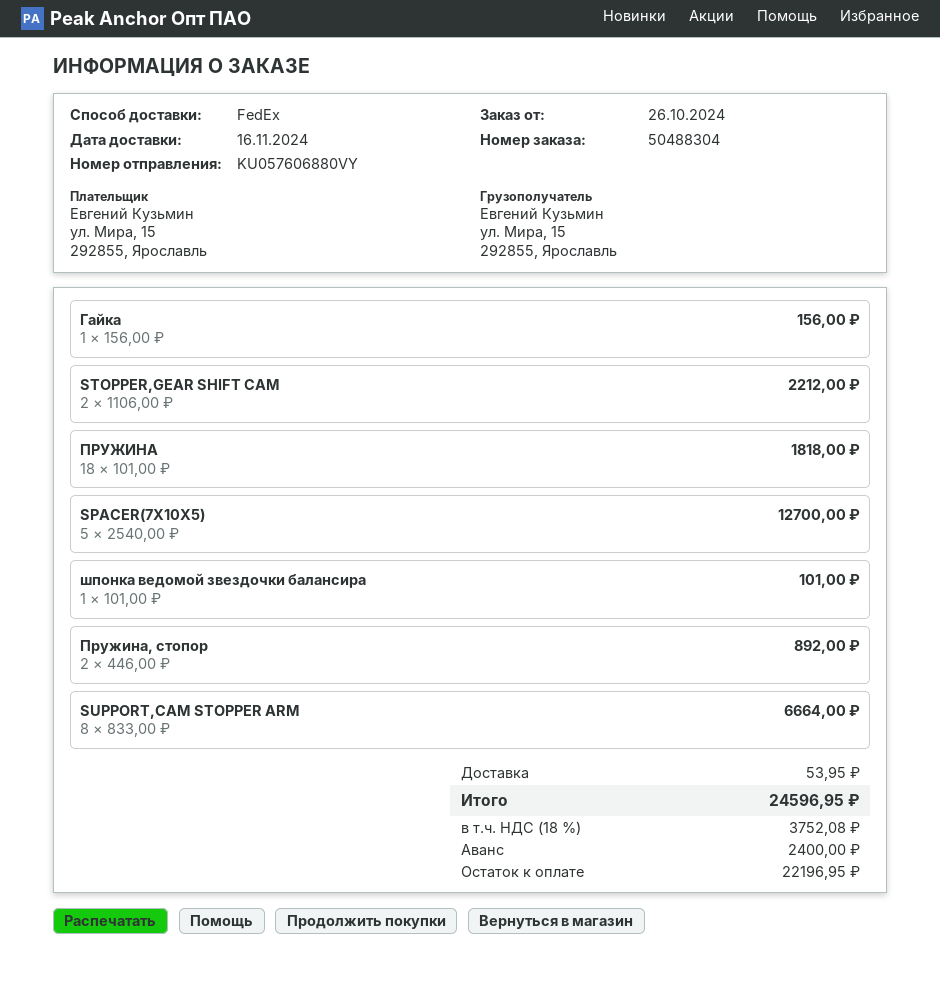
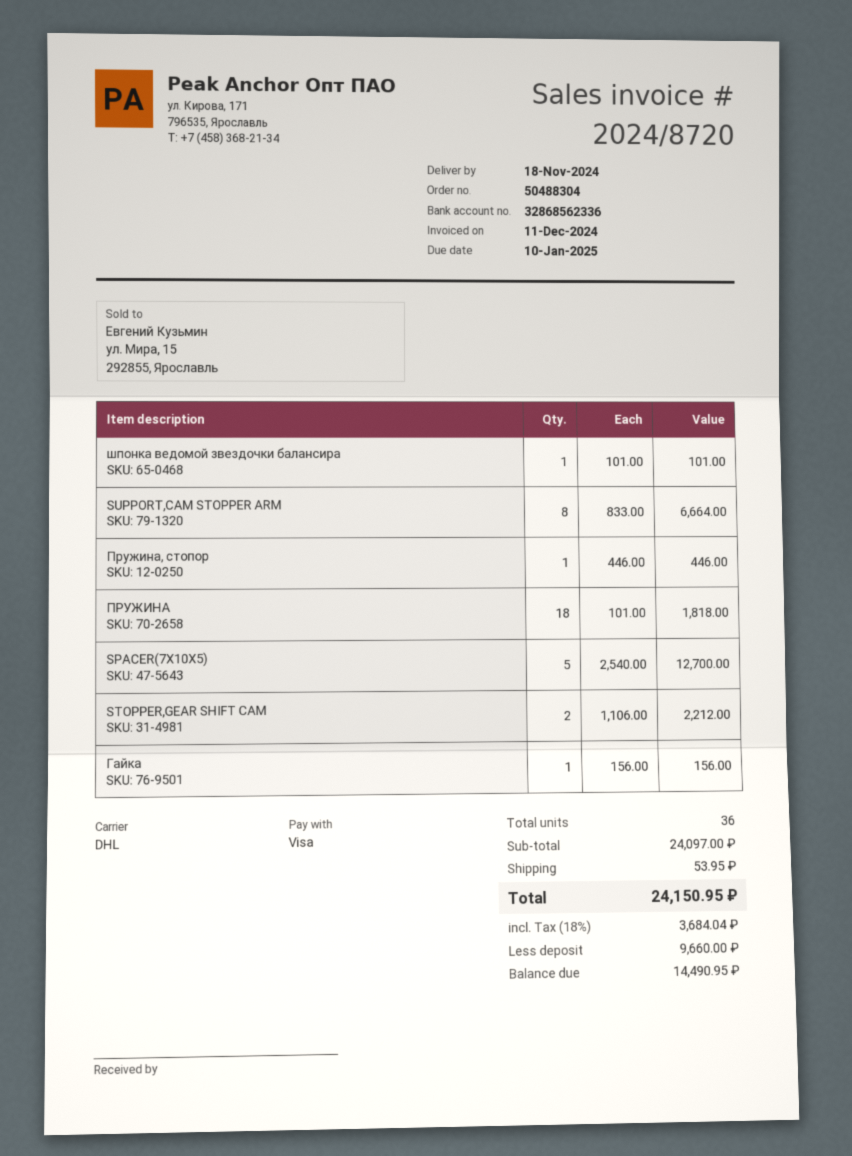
delivery date: 2024-11-16 -> 2024-11-18
shipping method: FedEx -> DHL
Пружина, стопор: 2 x 446.00 = 892.00 -> 1 x 446.00 = 446.00
tax: 18% = 3752.08 -> 18% = 3684.04
total: 24596.95 -> 24150.95
deposit: 2400.00 -> 9660.00
balance: 22196.95 -> 14490.95

